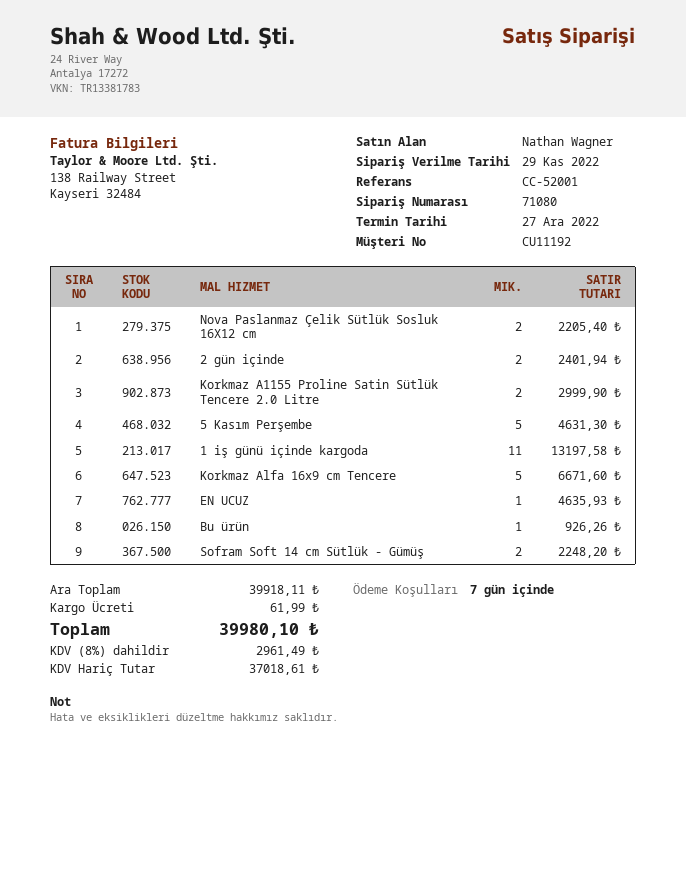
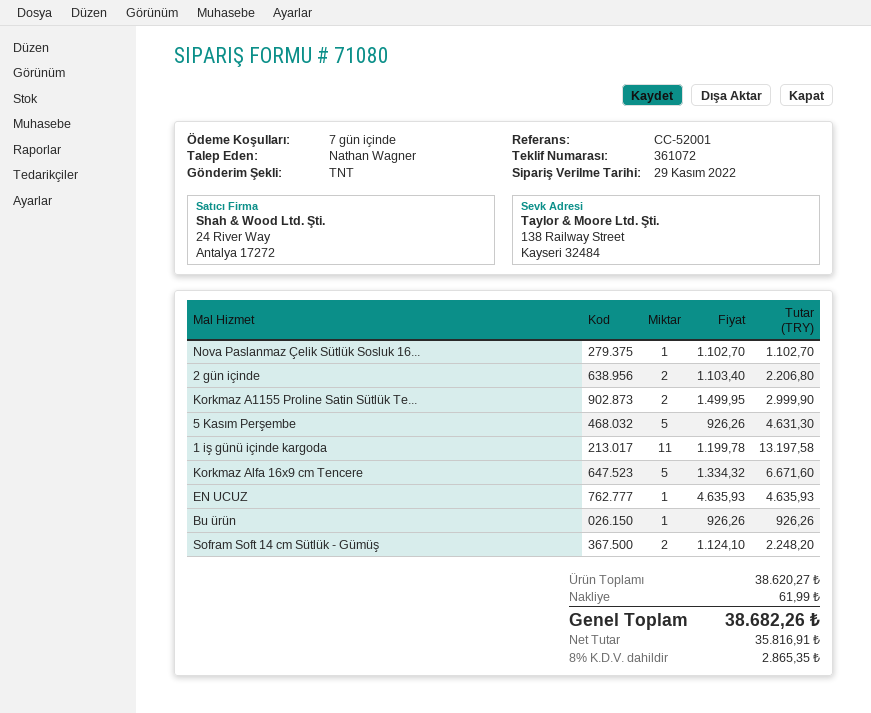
Nova Paslanmaz Çelik Sütlük Sosluk 16X12 cm: 2 for 2205.40 -> 1 for 1102.70
2 gün içinde: 2 for 2401.94 -> 2 for 2206.80
subtotal: 39918.11 -> 38620.27
net: 37018.61 -> 35816.91
tax: 8% = 2961.49 -> 8% = 2865.35
total: 39980.10 -> 38682.26

